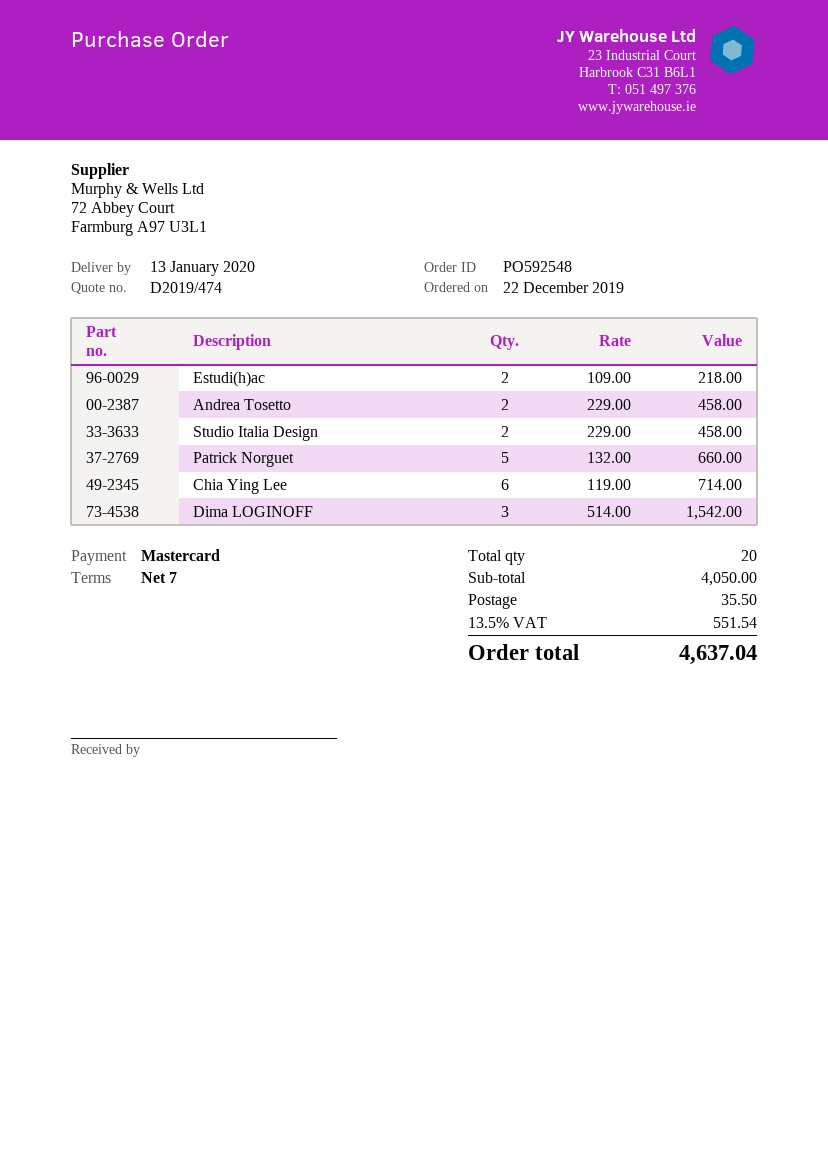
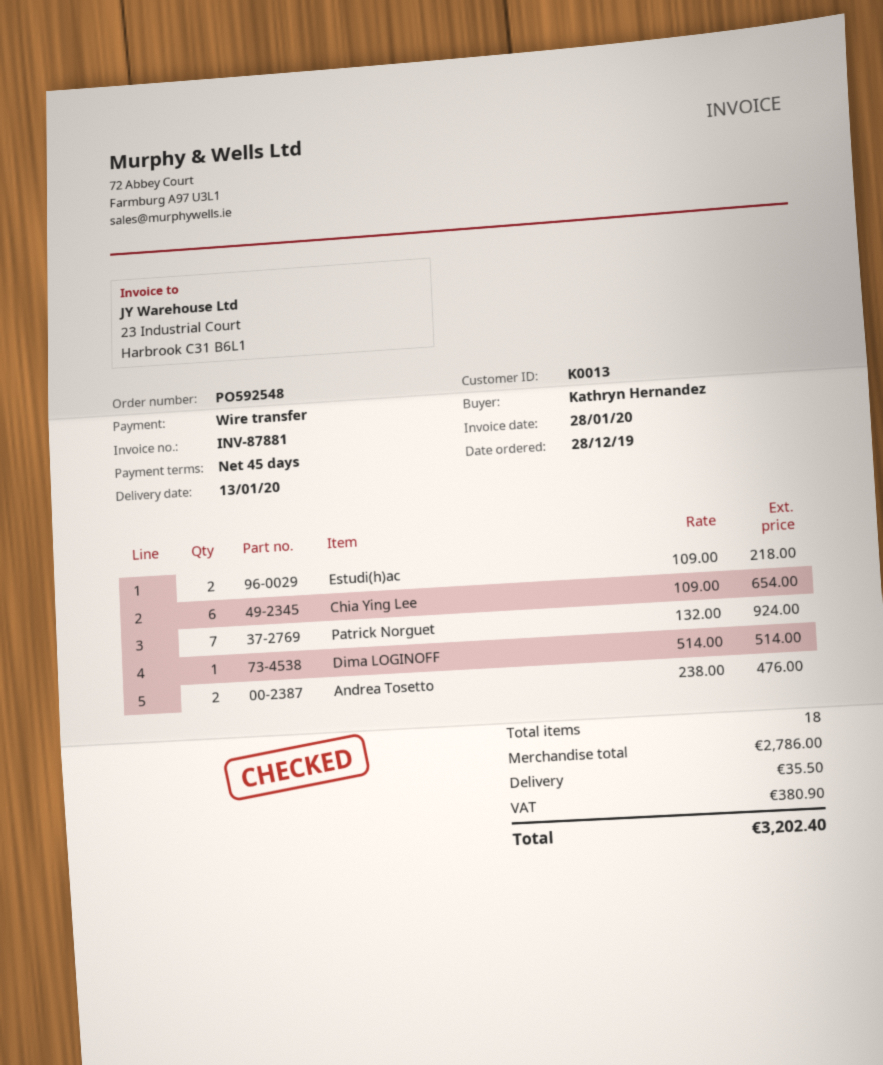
order date: 2019-12-22 -> 2019-12-28
payment terms: 7 days -> 45 days
payment method: Mastercard -> bank transfer
Andrea Tosetto: 2 x 229.00 = 458.00 -> 2 x 238.00 = 476.00
Studio Italia Design: 2 x 229.00 = 458.00 -> none
Patrick Norguet: 5 x 132.00 = 660.00 -> 7 x 132.00 = 924.00
Chia Ying Lee: 6 x 119.00 = 714.00 -> 6 x 109.00 = 654.00
Dima LOGINOFF: 3 x 514.00 = 1542.00 -> 1 x 514.00 = 514.00
total quantity: 20 -> 18
subtotal: 4050.00 -> 2786.00
tax: 551.54 -> 380.90
total: 4637.04 -> 3202.40

